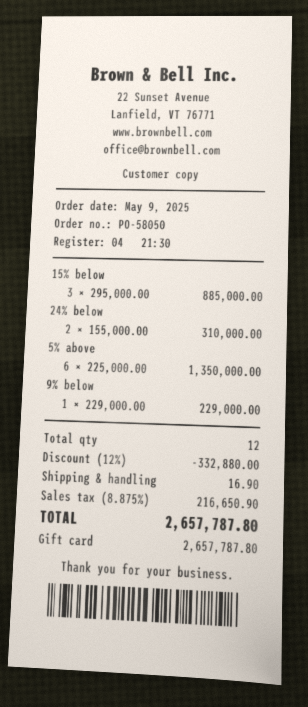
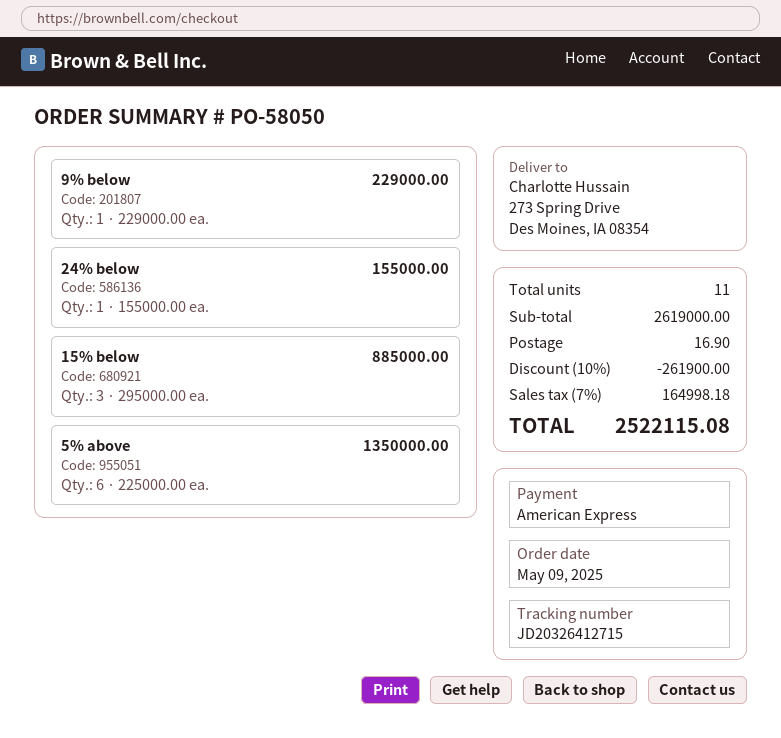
payment method: gift card -> American Express
24% below: 2 x 155000.00 = 310000.00 -> 1 x 155000.00 = 155000.00
total quantity: 12 -> 11
discount: 12% = 332880.00 -> 10% = 261900.00
tax: 8.875% = 216650.90 -> 7% = 164998.18
total: 2657787.80 -> 2522115.08

